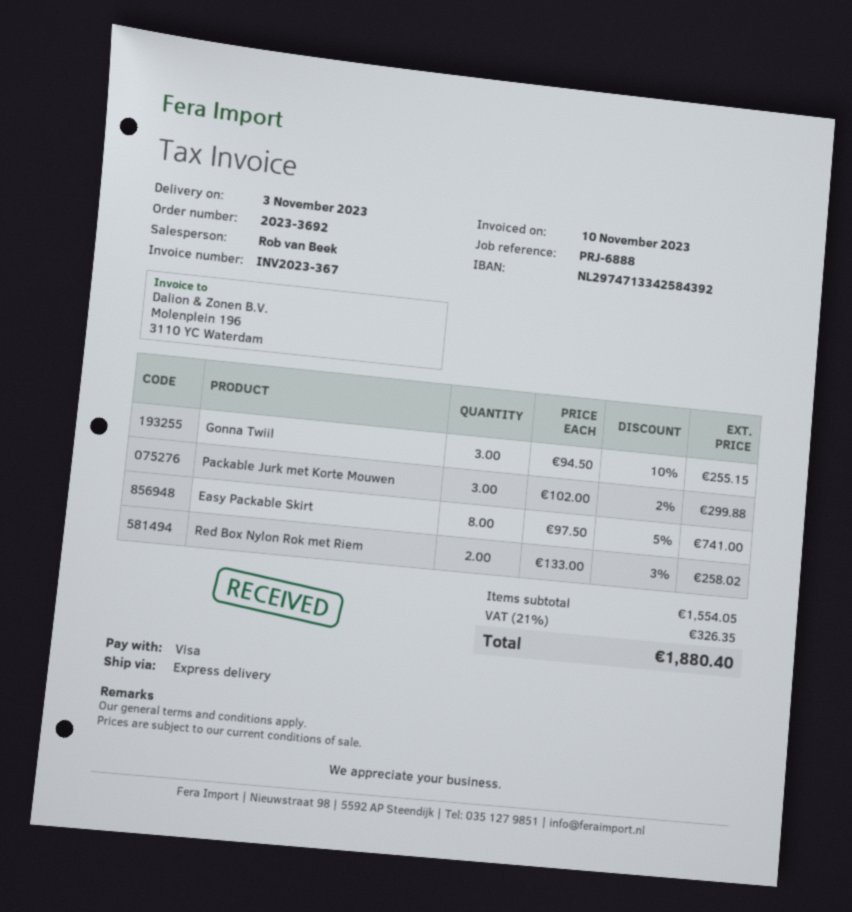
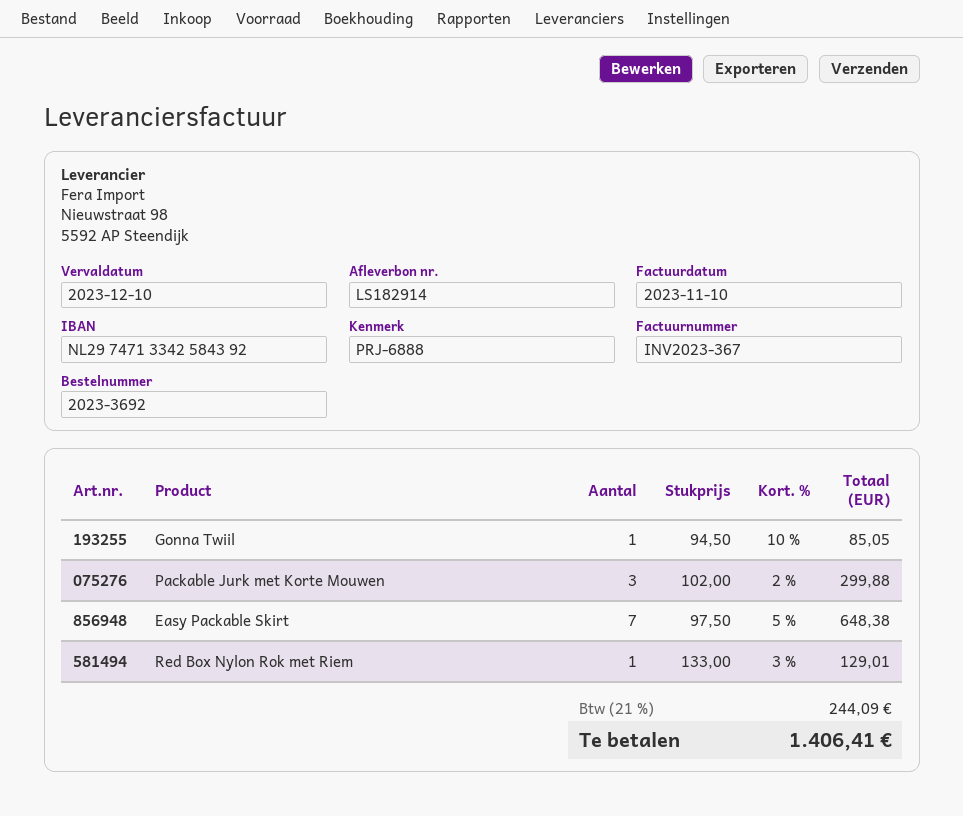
Gonna Twiil: 3 x 94.50 - 10% = 255.15 -> 1 x 94.50 - 10% = 85.05
Easy Packable Skirt: 8 x 97.50 - 5% = 741.00 -> 7 x 97.50 - 5% = 648.38
Red Box Nylon Rok met Riem: 2 x 133.00 - 3% = 258.02 -> 1 x 133.00 - 3% = 129.01
tax: 21% = 326.35 -> 21% = 244.09
total: 1880.40 -> 1406.41

